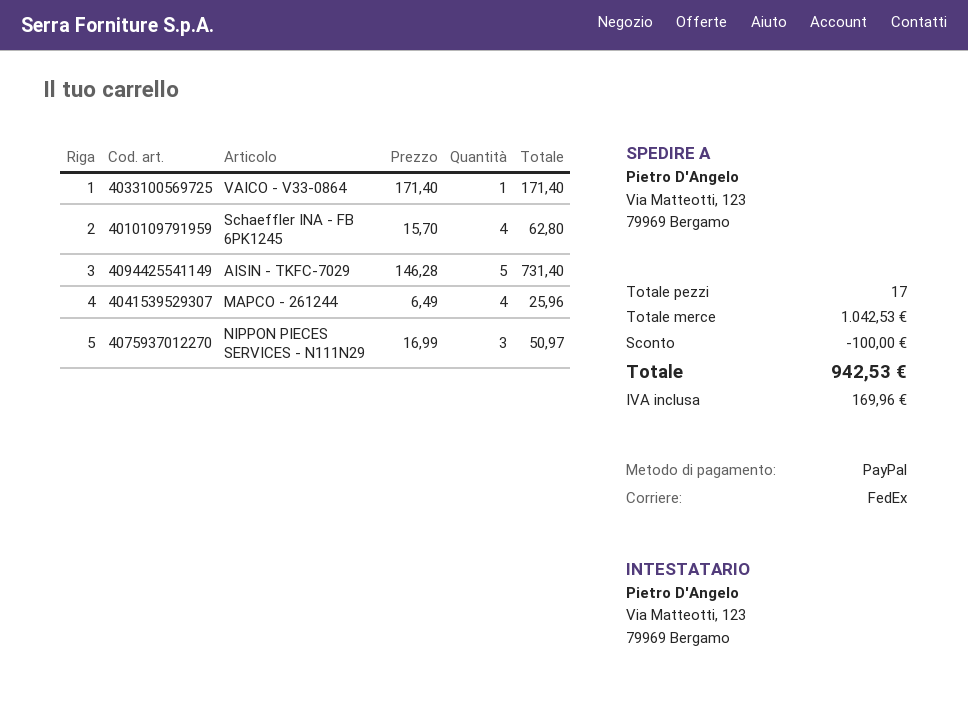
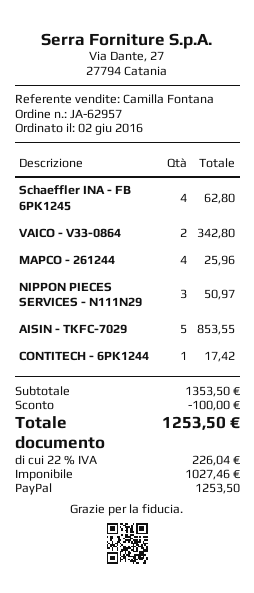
VAICO - V33-0864: 1 for 171.40 -> 2 for 342.80
AISIN - TKFC-7029: 5 for 731.40 -> 5 for 853.55
CONTITECH - 6PK1244: none -> 1 for 17.42
subtotal: 1042.53 -> 1353.50
tax: 169.96 -> 226.04
total: 942.53 -> 1253.50

